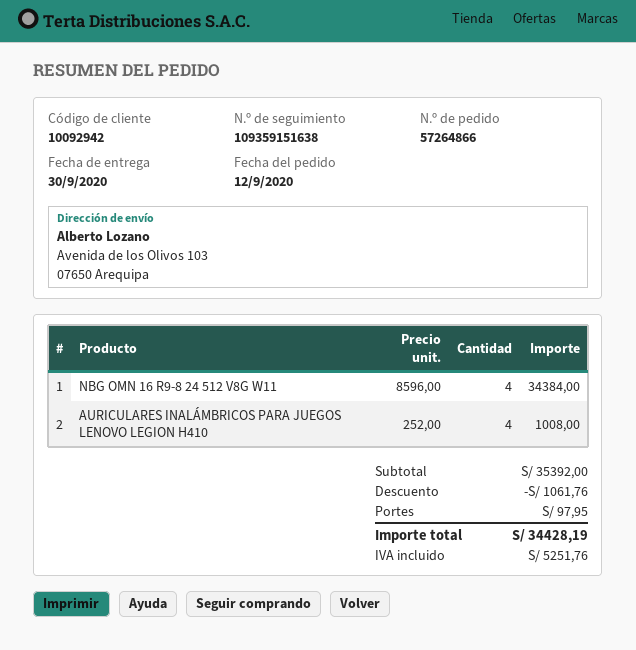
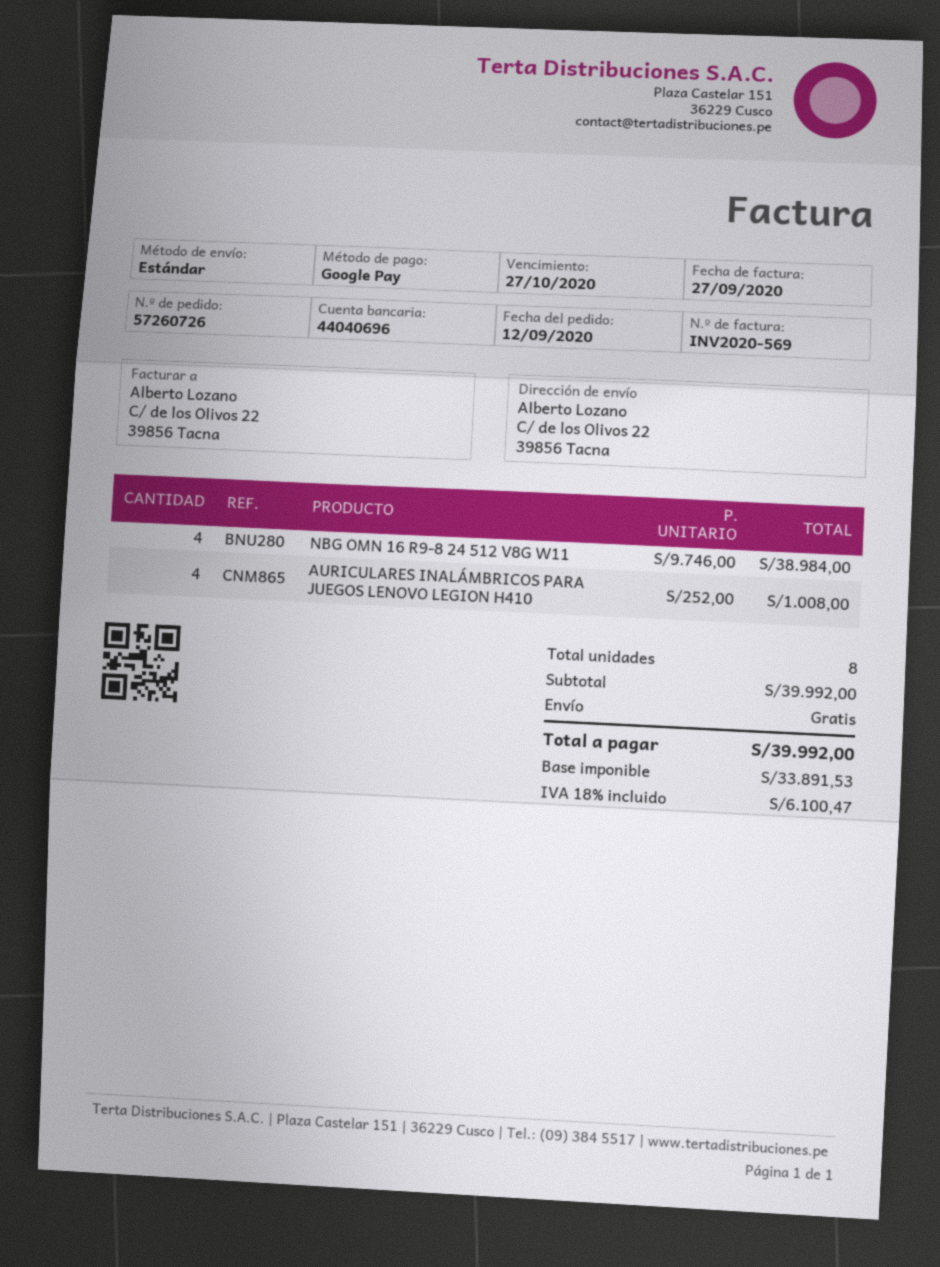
order number: 57264866 -> 57260726
ship to: Avenida de los Olivos 103, 07650 Arequipa -> C/ de los Olivos 22, 39856 Tacna
NBG OMN 16 R9-8 24 512 V8G W11: 4 x 8596.00 = 34384.00 -> 4 x 9746.00 = 38984.00
subtotal: 35392.00 -> 39992.00
discount: 1061.76 -> none
shipping: 97.95 -> 0.00
tax: 5251.76 -> 6100.47
total: 34428.19 -> 39992.00

